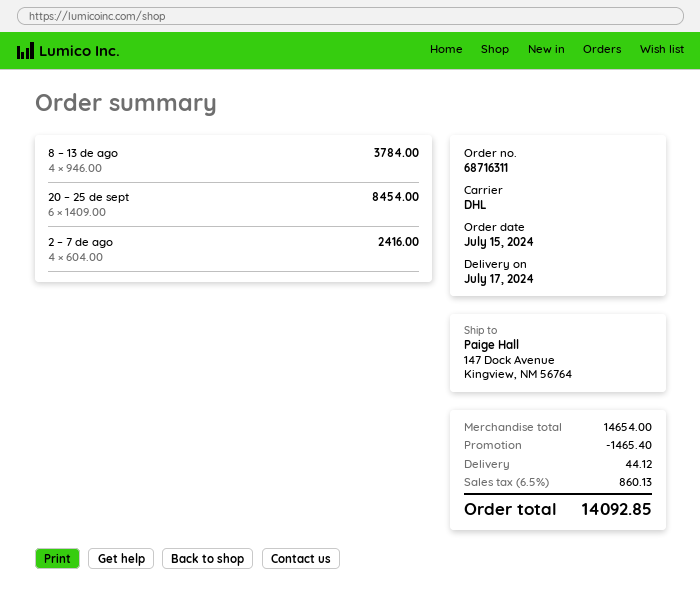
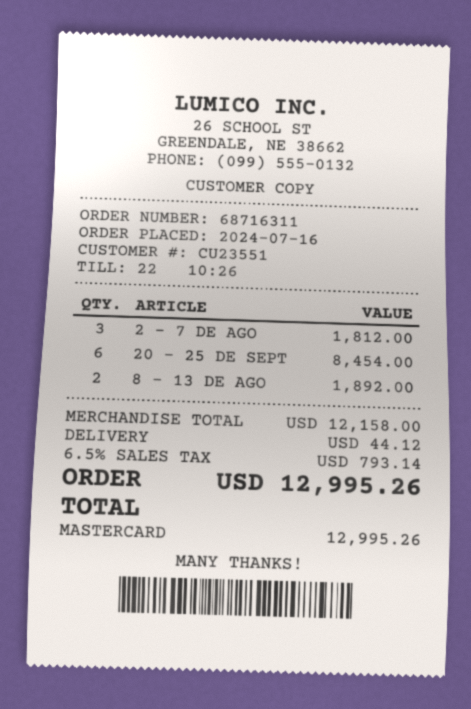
order date: 2024-07-15 -> 2024-07-16
8 – 13 de ago: 4 for 3784.00 -> 2 for 1892.00
2 – 7 de ago: 4 for 2416.00 -> 3 for 1812.00
subtotal: 14654.00 -> 12158.00
discount: 1465.40 -> none
tax: 6.5% = 860.13 -> 6.5% = 793.14
total: 14092.85 -> 12995.26

